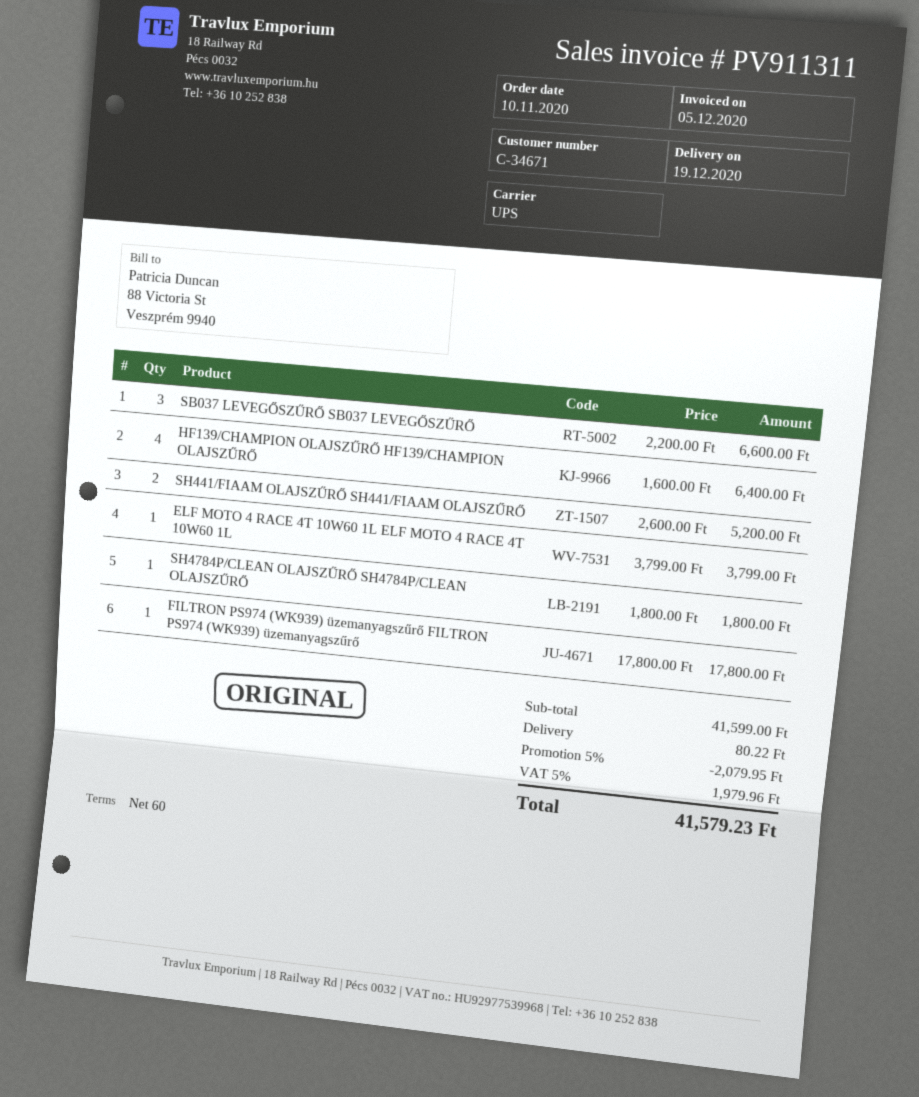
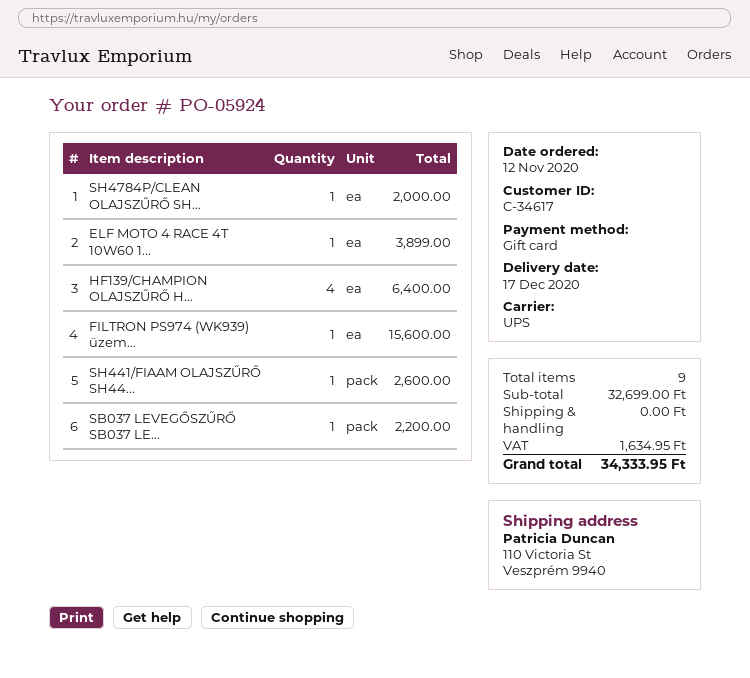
order date: 2020-11-10 -> 2020-11-12
delivery date: 2020-12-19 -> 2020-12-17
customer number: C-34671 -> C-34617
SB037 LEVEGŐSZŰRŐ SB037 LEVEGŐSZŰRŐ: 3 for 6600.00 -> 1 for 2200.00
SH441/FIAAM OLAJSZŰRŐ SH441/FIAAM OLAJSZŰRŐ: 2 for 5200.00 -> 1 for 2600.00
ELF MOTO 4 RACE 4T 10W60 1L ELF MOTO 4 RACE 4T 10W60 1L: 1 for 3799.00 -> 1 for 3899.00
SH4784P/CLEAN OLAJSZŰRŐ SH4784P/CLEAN OLAJSZŰRŐ: 1 for 1800.00 -> 1 for 2000.00
FILTRON PS974 (WK939) üzemanyagszűrő FILTRON PS974 (WK939) üzemanyagszűrő: 1 for 17800.00 -> 1 for 15600.00
subtotal: 41599.00 -> 32699.00
discount: 5% = 2079.95 -> none
shipping: 80.22 -> 0.00
tax: 1979.96 -> 1634.95
total: 41579.23 -> 34333.95

